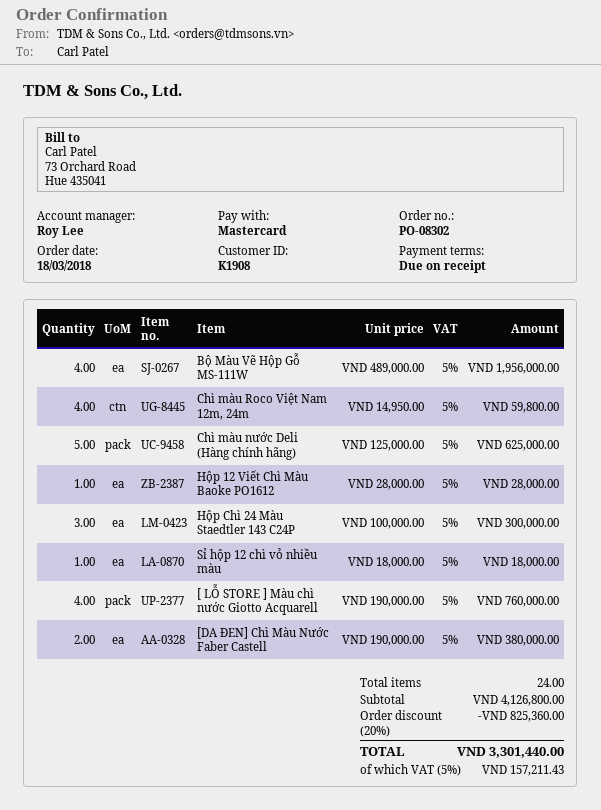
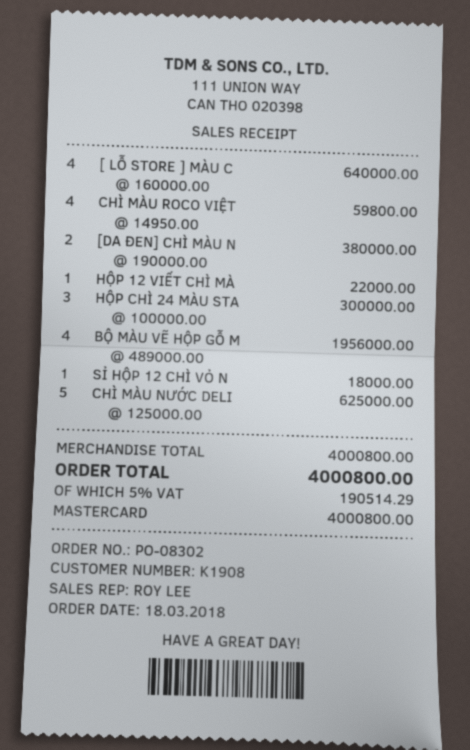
Hộp 12 Viết Chì Màu Baoke PO1612: 1 x 28000.00 = 28000.00 -> 1 x 22000.00 = 22000.00
[ LỖ STORE ] Màu chì nước Giotto Acquarell: 4 x 190000.00 = 760000.00 -> 4 x 160000.00 = 640000.00
subtotal: 4126800.00 -> 4000800.00
discount: 20% = 825360.00 -> none
tax: 5% = 157211.43 -> 5% = 190514.29
total: 3301440.00 -> 4000800.00

